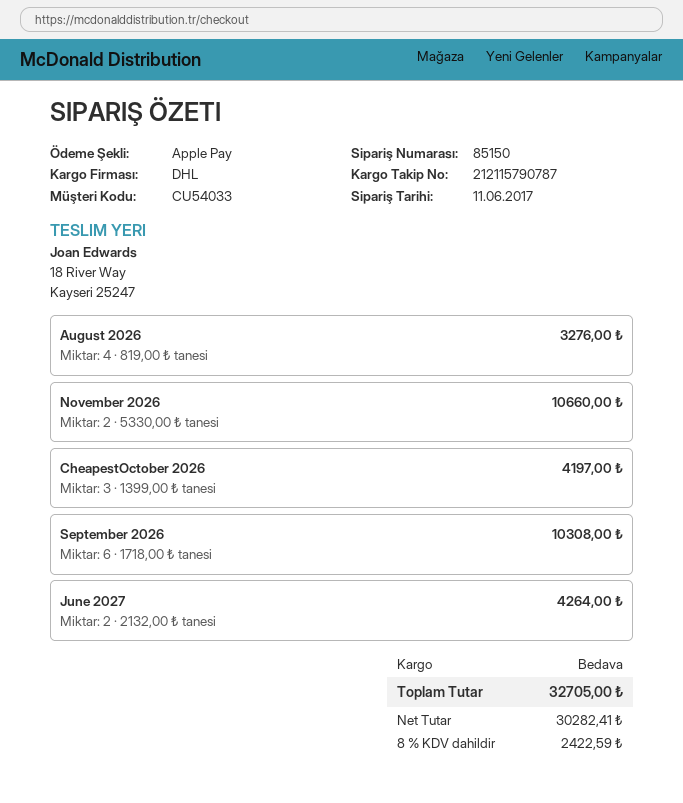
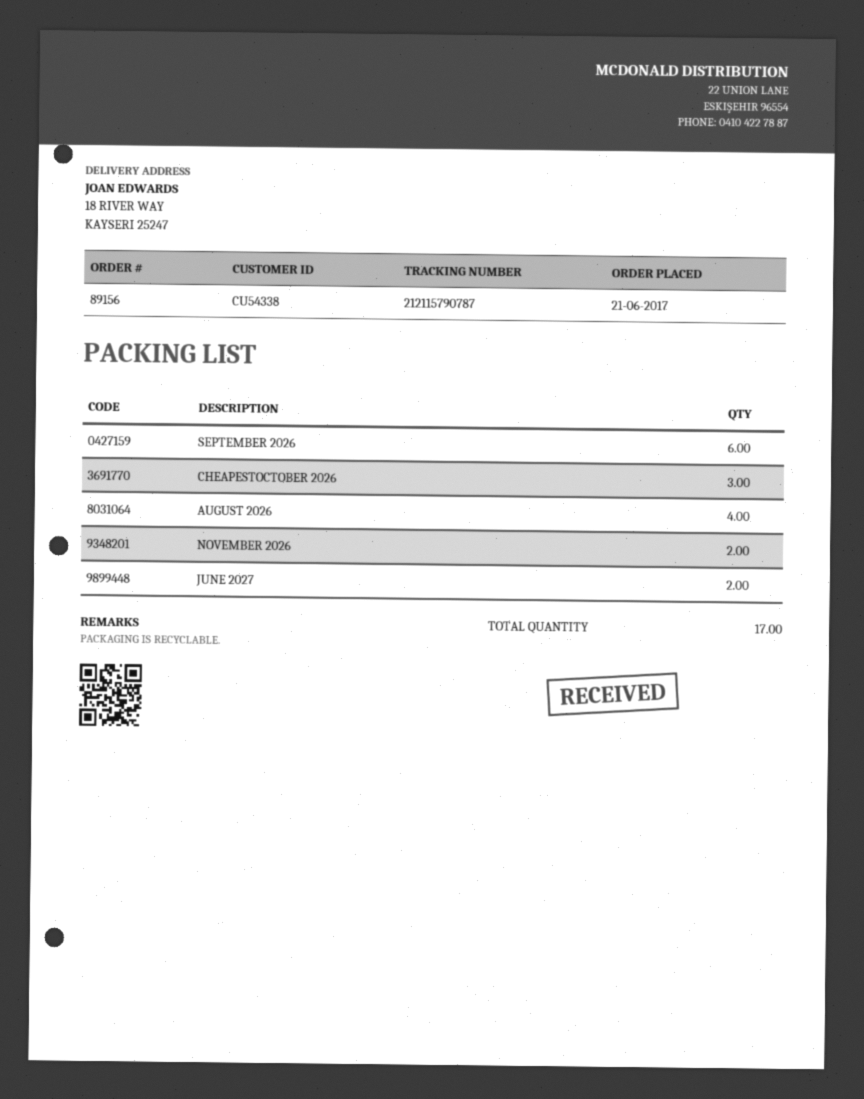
order number: 85150 -> 89156
order date: 2017-06-11 -> 2017-06-21
customer number: CU54033 -> CU54338

